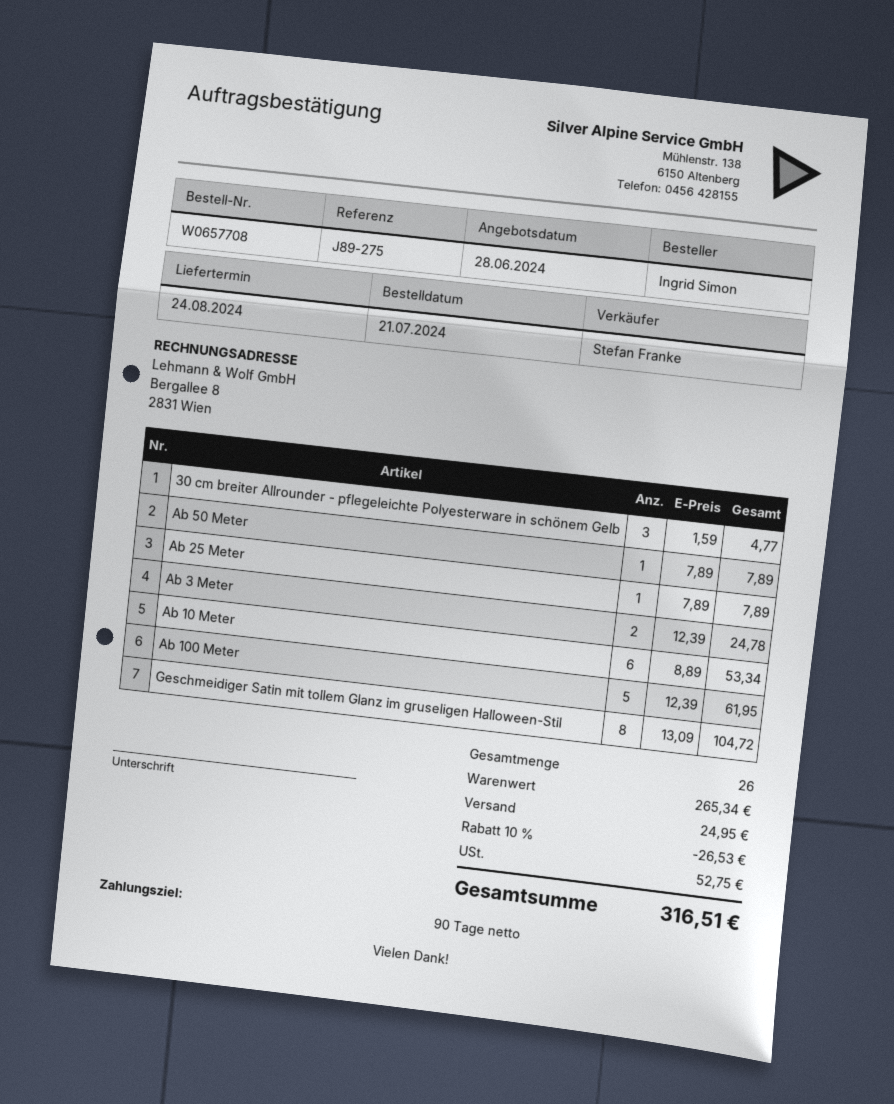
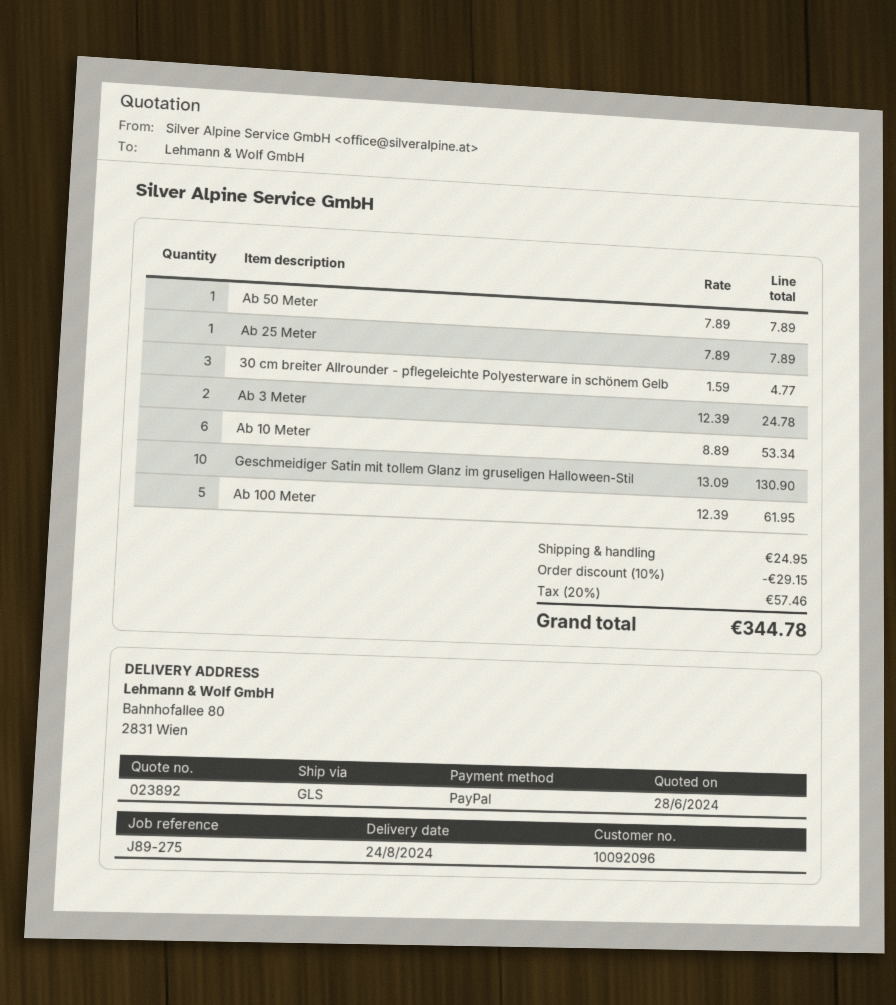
Geschmeidiger Satin mit tollem Glanz im gruseligen Halloween-Stil: 8 x 13.09 = 104.72 -> 10 x 13.09 = 130.90
discount: 10% = 26.53 -> 10% = 29.15
tax: 52.75 -> 57.46
total: 316.51 -> 344.78

